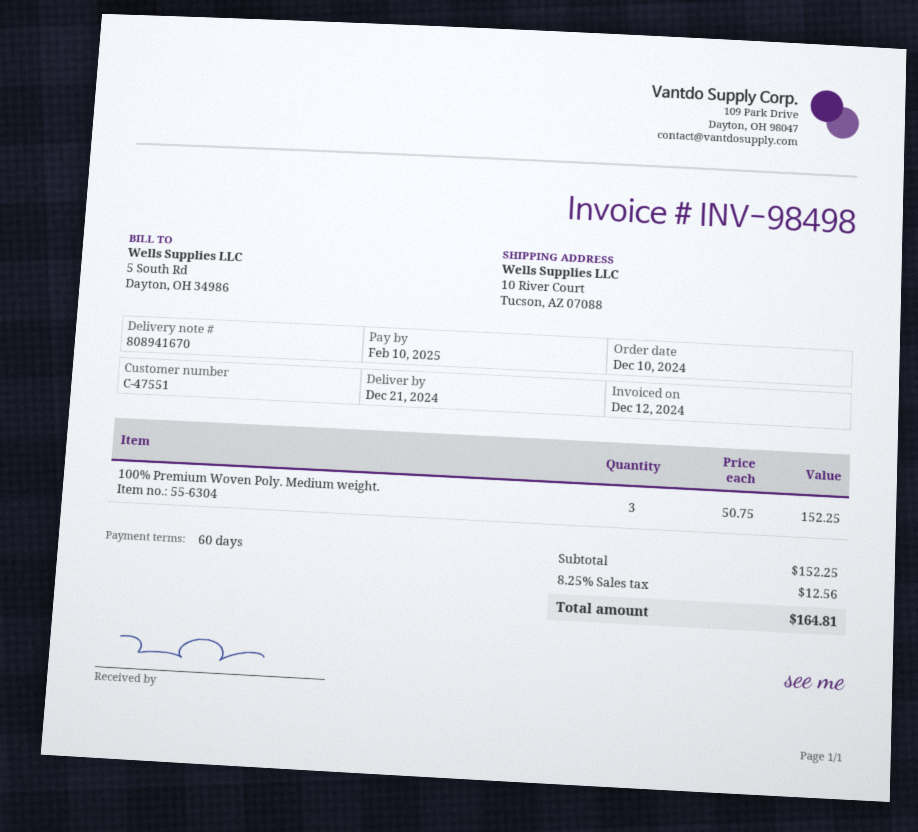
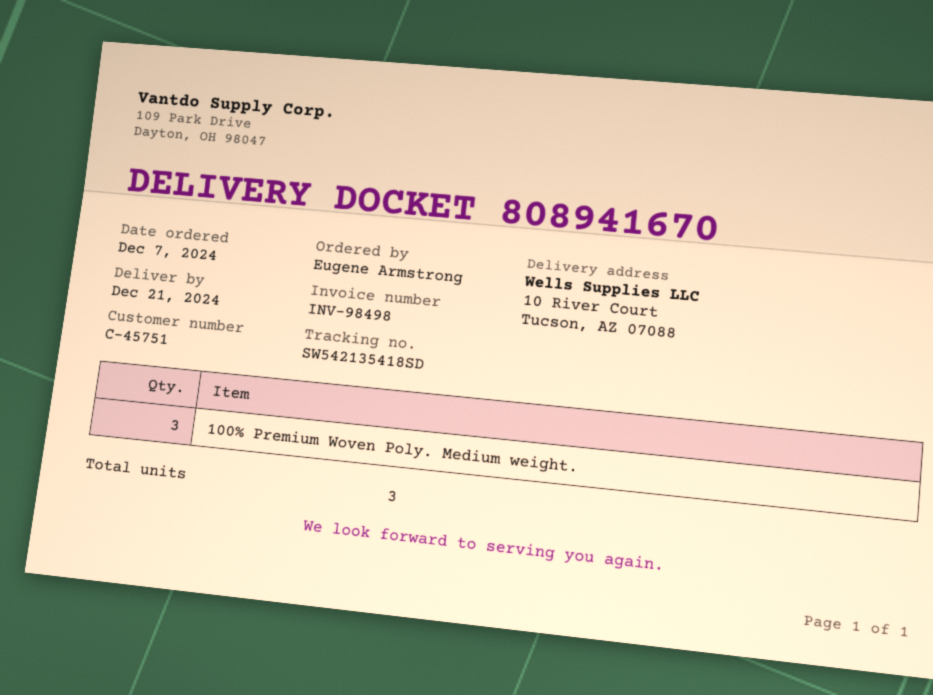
order date: 2024-12-10 -> 2024-12-07
customer number: C-47551 -> C-45751

